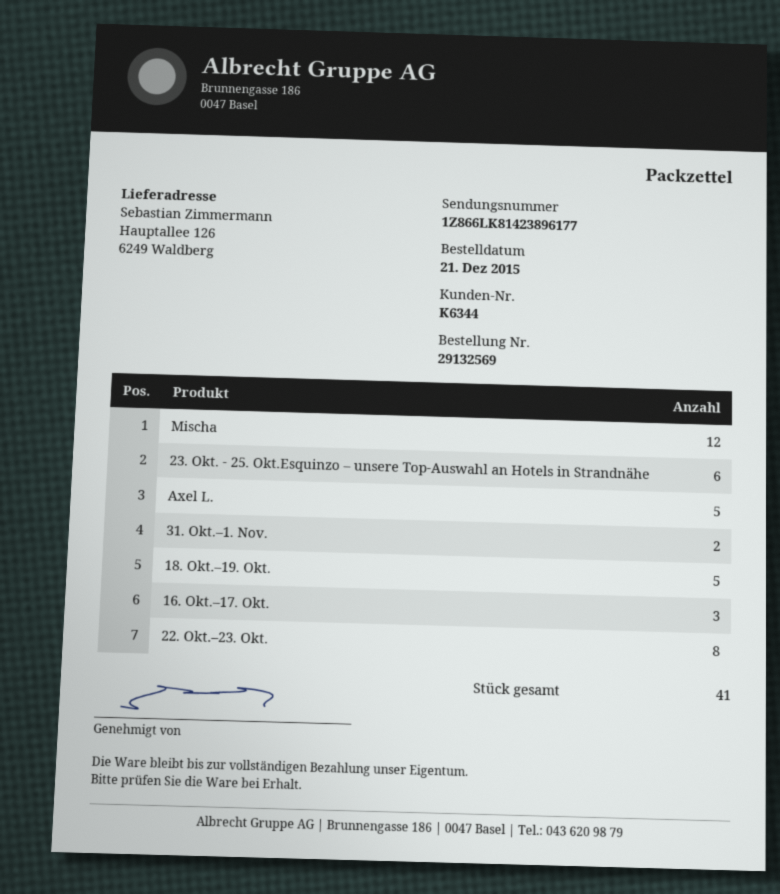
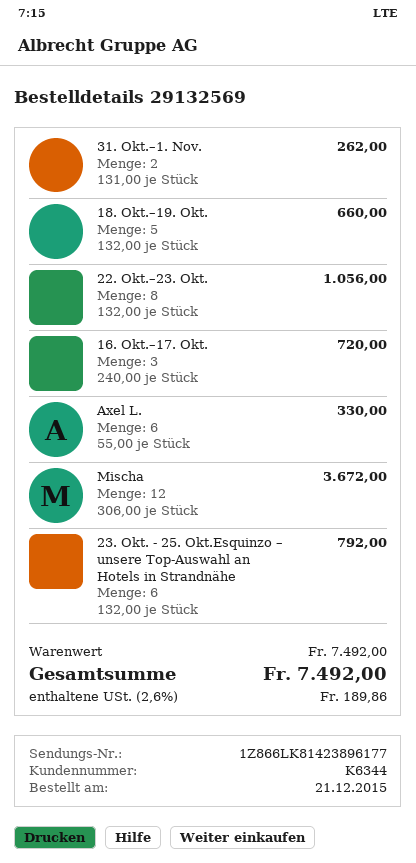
Axel L.: 5 -> 6

